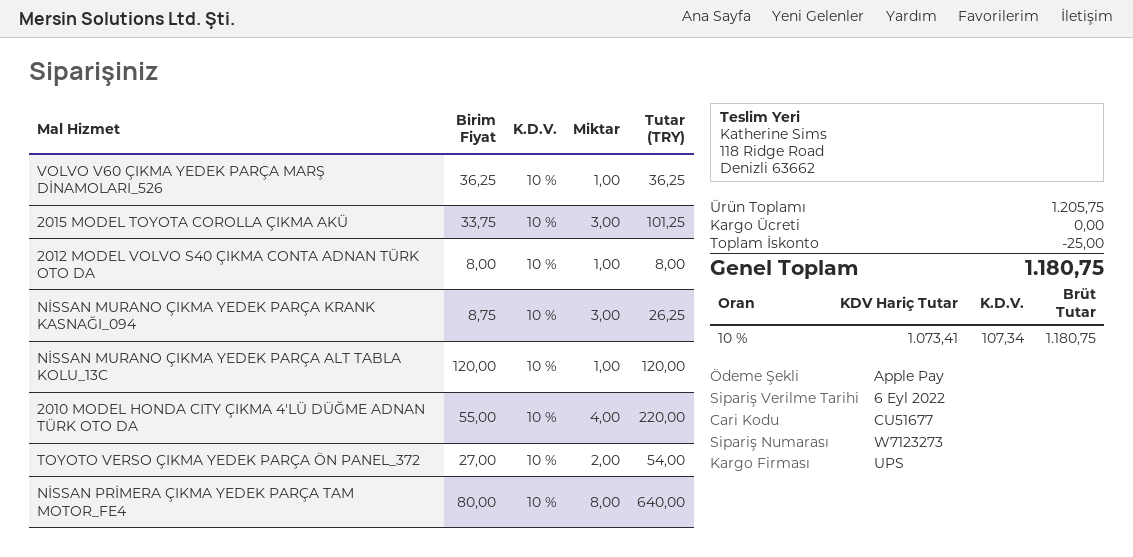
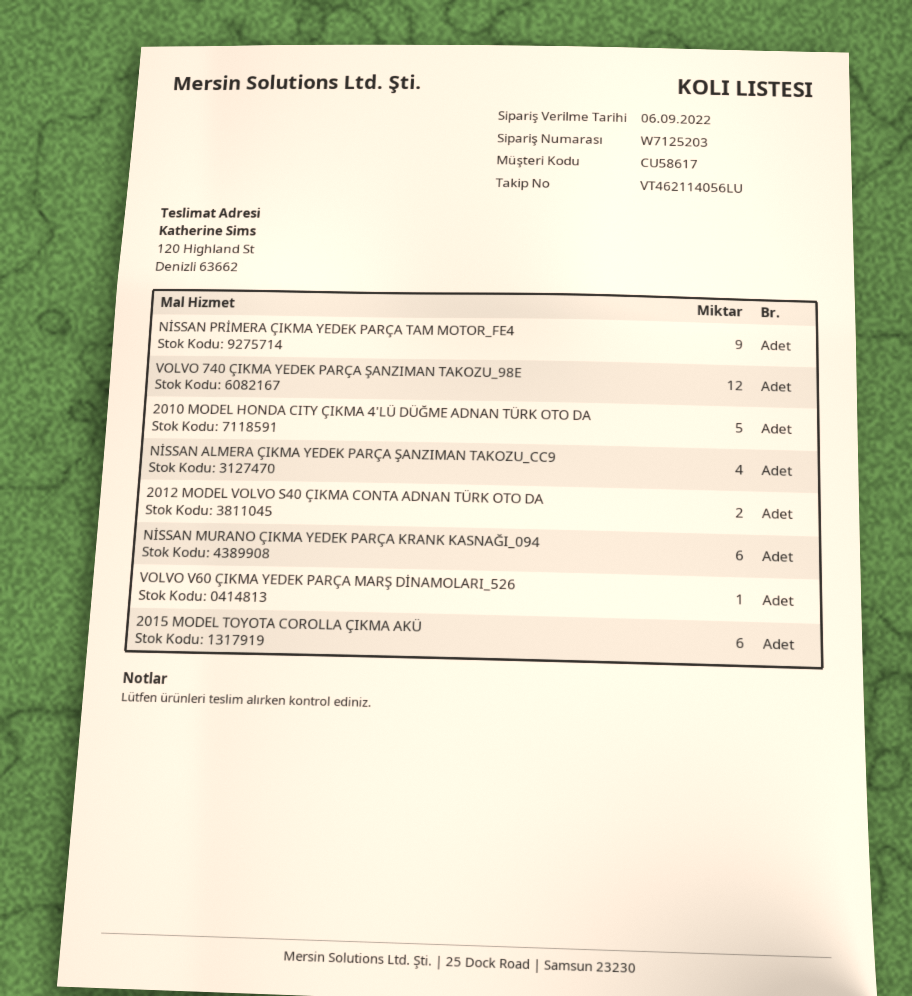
order number: W7123273 -> W7125203
customer number: CU51677 -> CU58617
ship to: 118 Ridge Road, Denizli 63662 -> 120 Highland St, Denizli 63662
2015 MODEL TOYOTA COROLLA ÇIKMA AKÜ: 3 -> 6
2012 MODEL VOLVO S40 ÇIKMA CONTA ADNAN TÜRK OTO DA: 1 -> 2
NİSSAN MURANO ÇIKMA YEDEK PARÇA KRANK KASNAĞI_094: 3 -> 6
NİSSAN MURANO ÇIKMA YEDEK PARÇA ALT TABLA KOLU_13C: 1 -> none
2010 MODEL HONDA CITY ÇIKMA 4'LÜ DÜĞME ADNAN TÜRK OTO DA: 4 -> 5
TOYOTO VERSO ÇIKMA YEDEK PARÇA ÖN PANEL_372: 2 -> none
NİSSAN PRİMERA ÇIKMA YEDEK PARÇA TAM MOTOR_FE4: 8 -> 9
VOLVO 740 ÇIKMA YEDEK PARÇA ŞANZIMAN TAKOZU_98E: none -> 12
NİSSAN ALMERA ÇIKMA YEDEK PARÇA ŞANZIMAN TAKOZU_CC9: none -> 4

